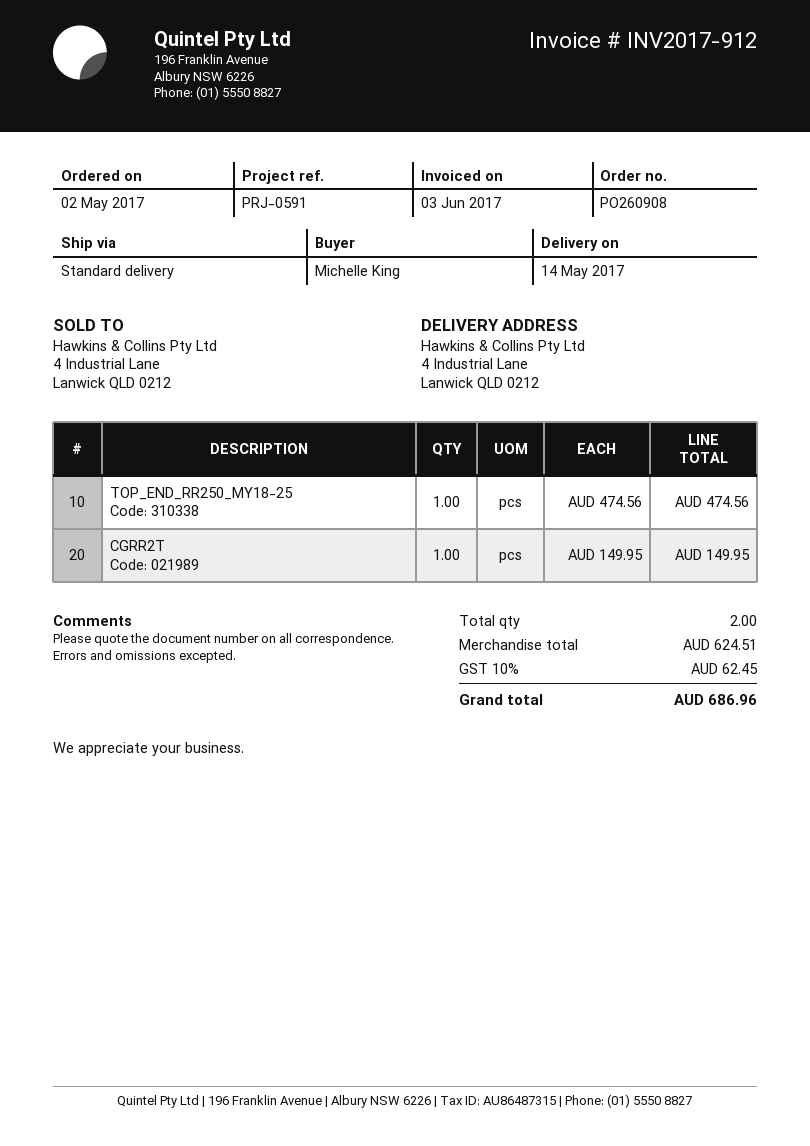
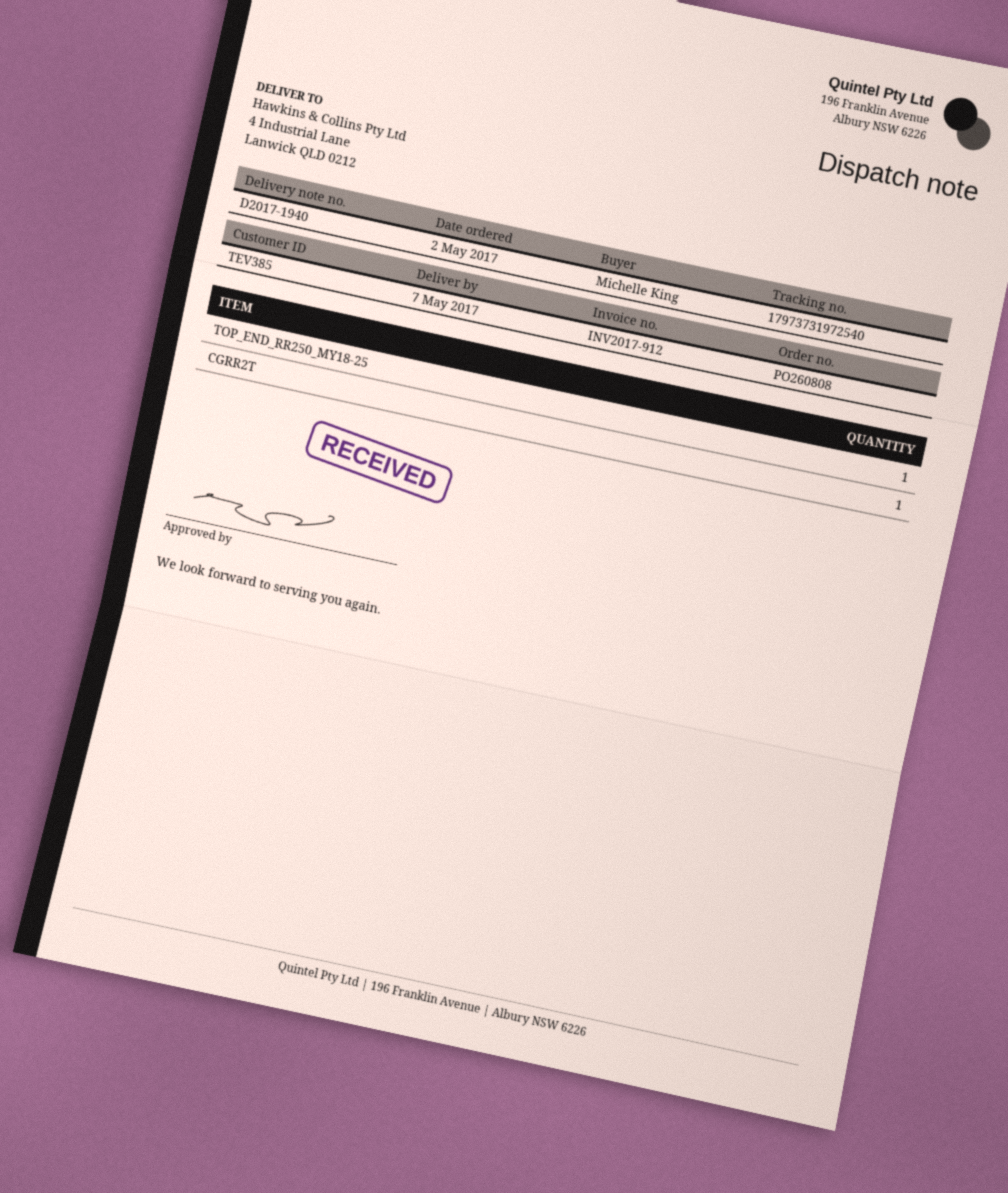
order number: PO260908 -> PO260808
delivery date: 2017-05-14 -> 2017-05-07

